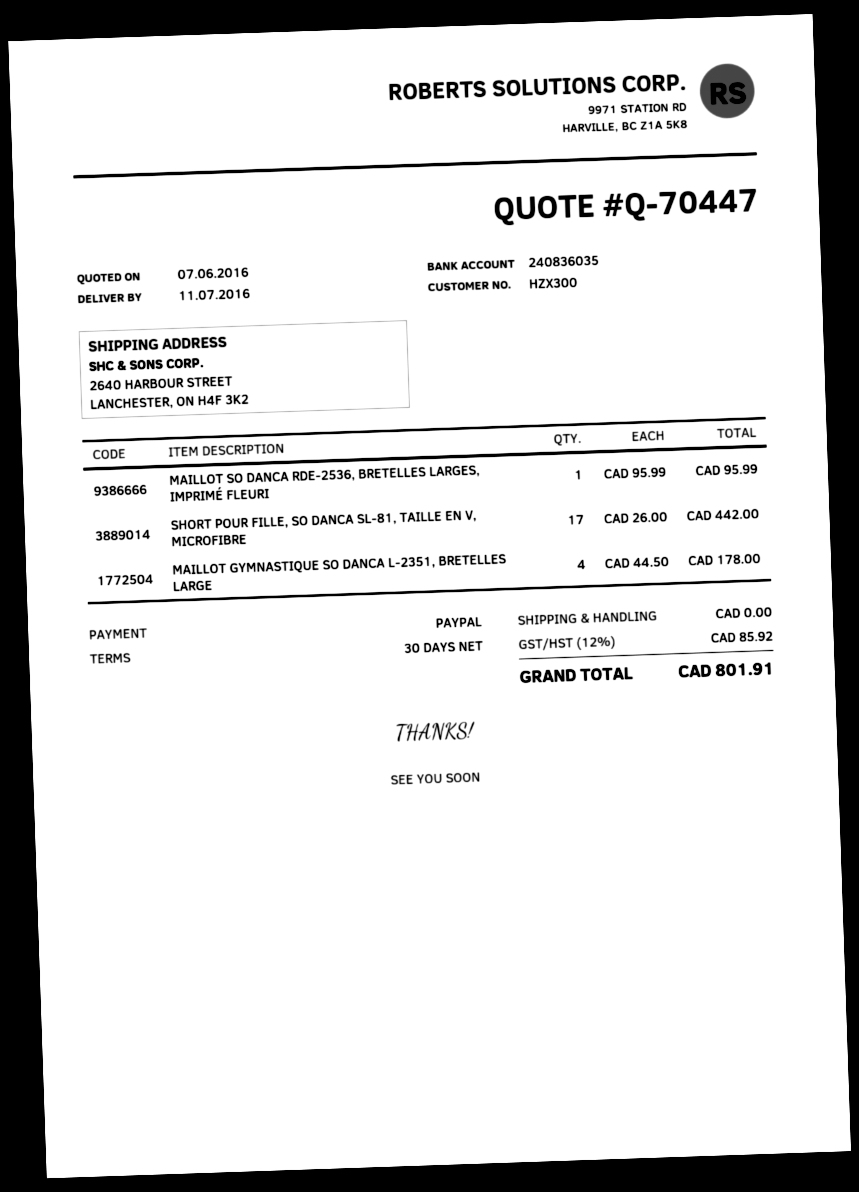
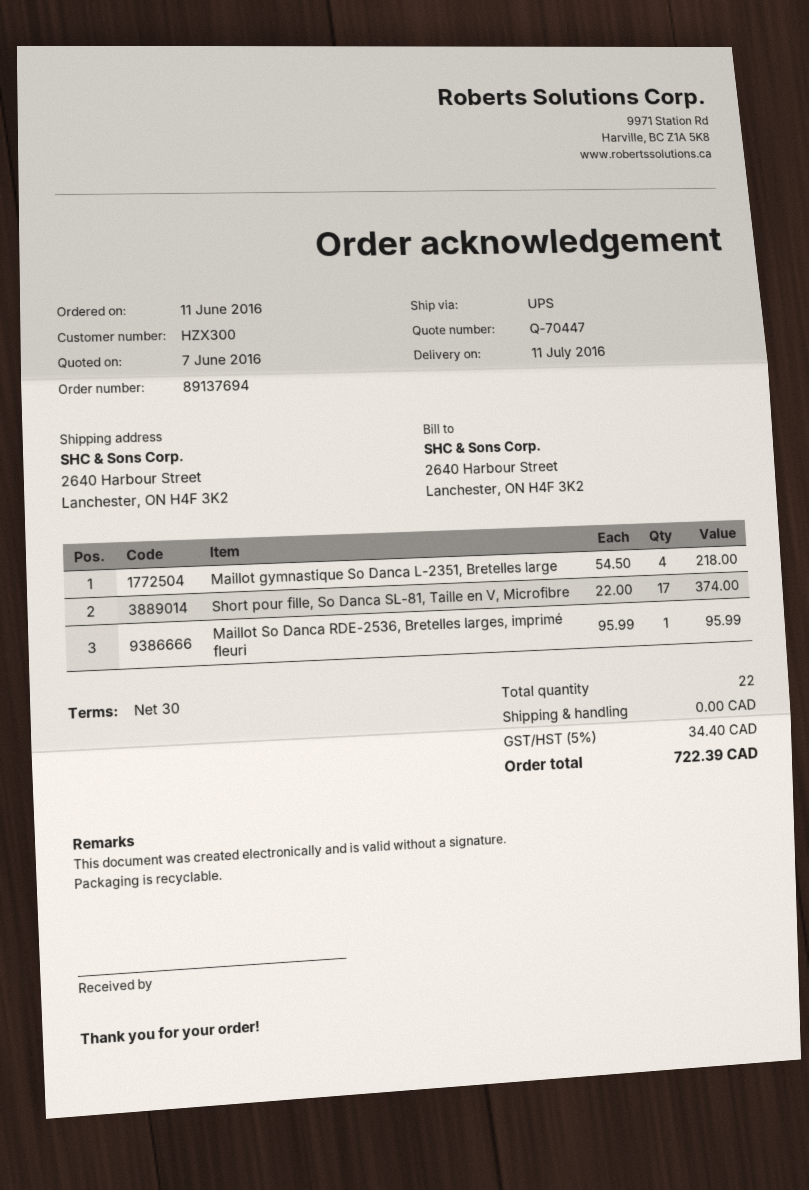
SHORT POUR FILLE, SO DANCA SL-81, TAILLE EN V, MICROFIBRE: 17 x 26.00 = 442.00 -> 17 x 22.00 = 374.00
MAILLOT GYMNASTIQUE SO DANCA L-2351, BRETELLES LARGE: 4 x 44.50 = 178.00 -> 4 x 54.50 = 218.00
tax: 12% = 85.92 -> 5% = 34.40
total: 801.91 -> 722.39

